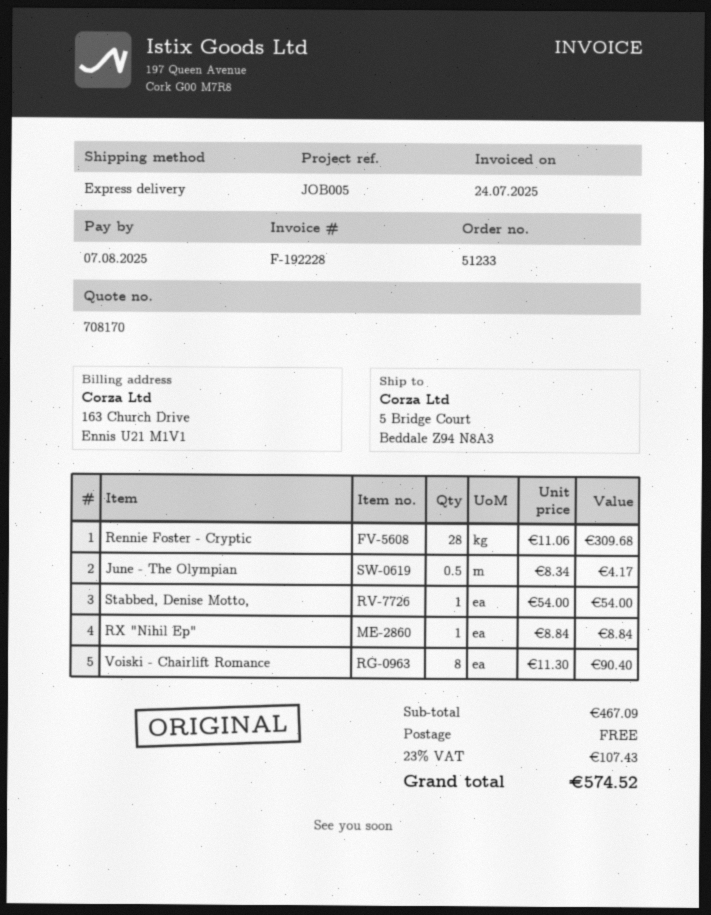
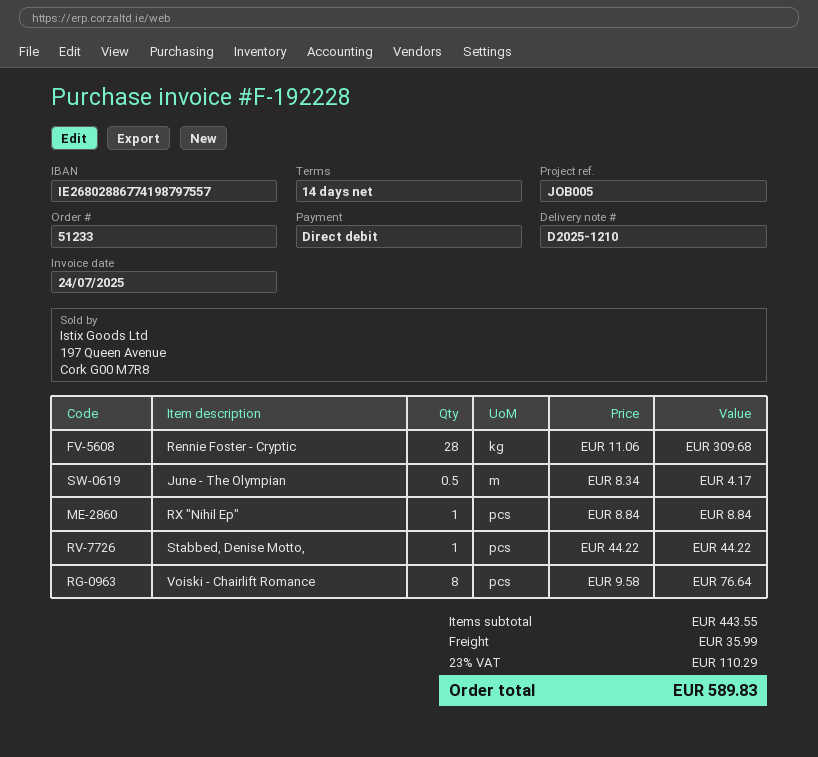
Stabbed, Denise Motto,: 1 x 54.00 = 54.00 -> 1 x 44.22 = 44.22
Voiski - Chairlift Romance: 8 x 11.30 = 90.40 -> 8 x 9.58 = 76.64
subtotal: 467.09 -> 443.55
shipping: 0.00 -> 35.99
tax: 23% = 107.43 -> 23% = 110.29
total: 574.52 -> 589.83

